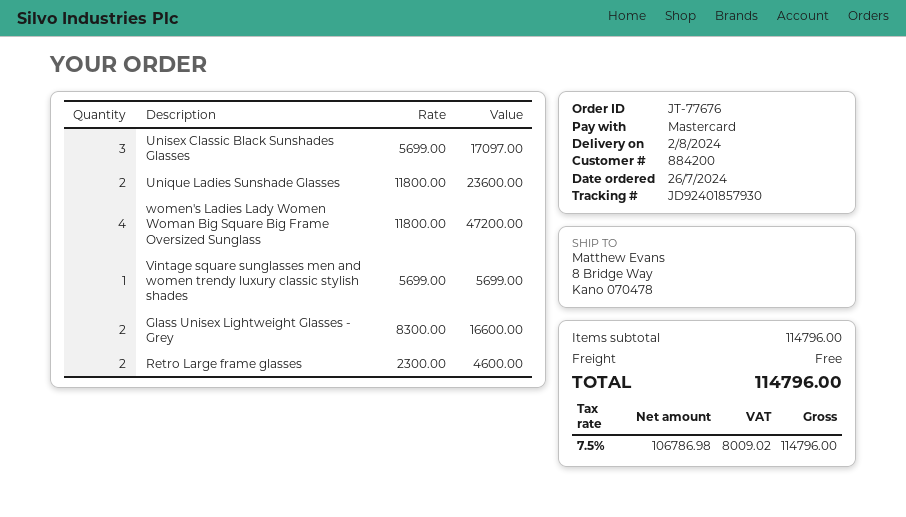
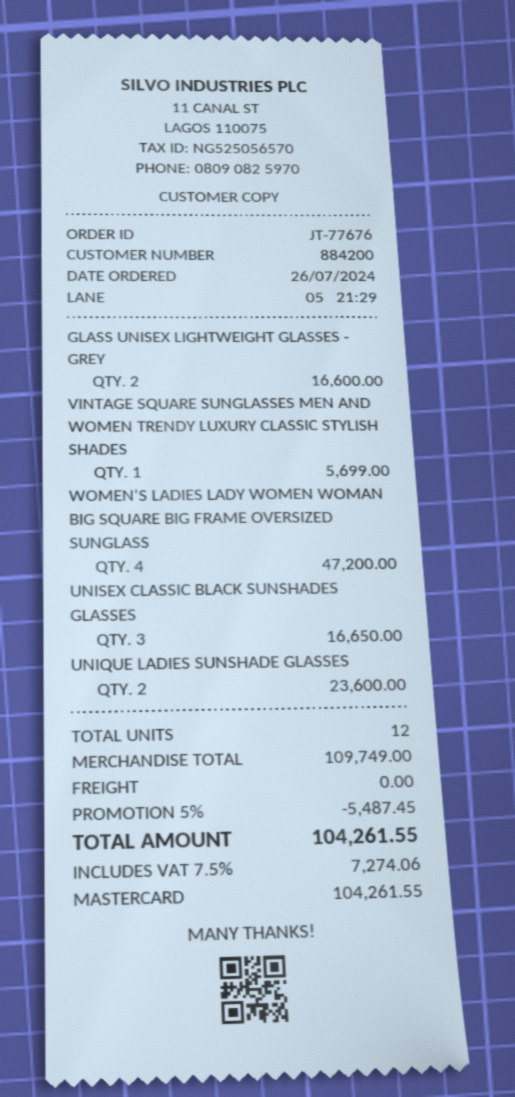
Unisex Classic Black Sunshades Glasses: 3 for 17097.00 -> 3 for 16650.00
Retro Large frame glasses: 2 for 4600.00 -> none
subtotal: 114796.00 -> 109749.00
discount: none -> 5% = 5487.45
tax: 7.5% = 8009.02 -> 7.5% = 7274.06
total: 114796.00 -> 104261.55

